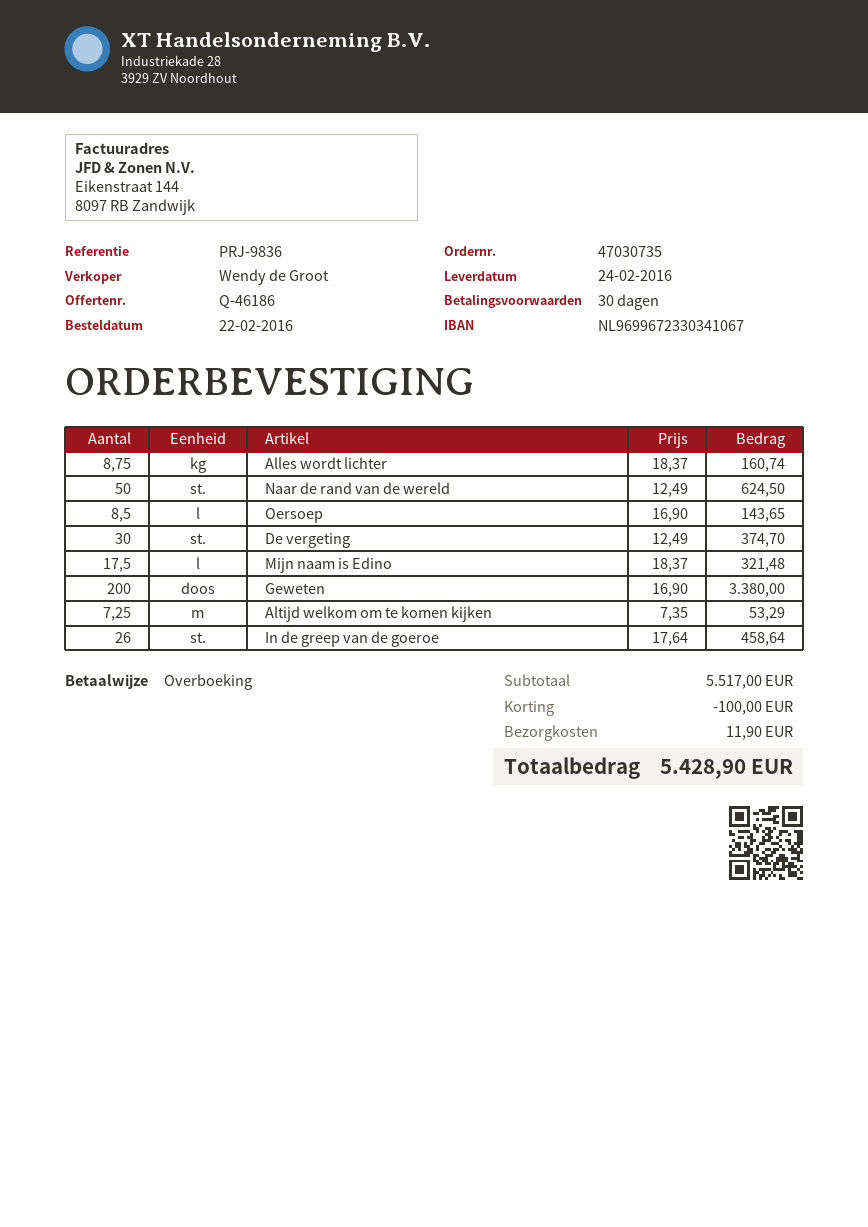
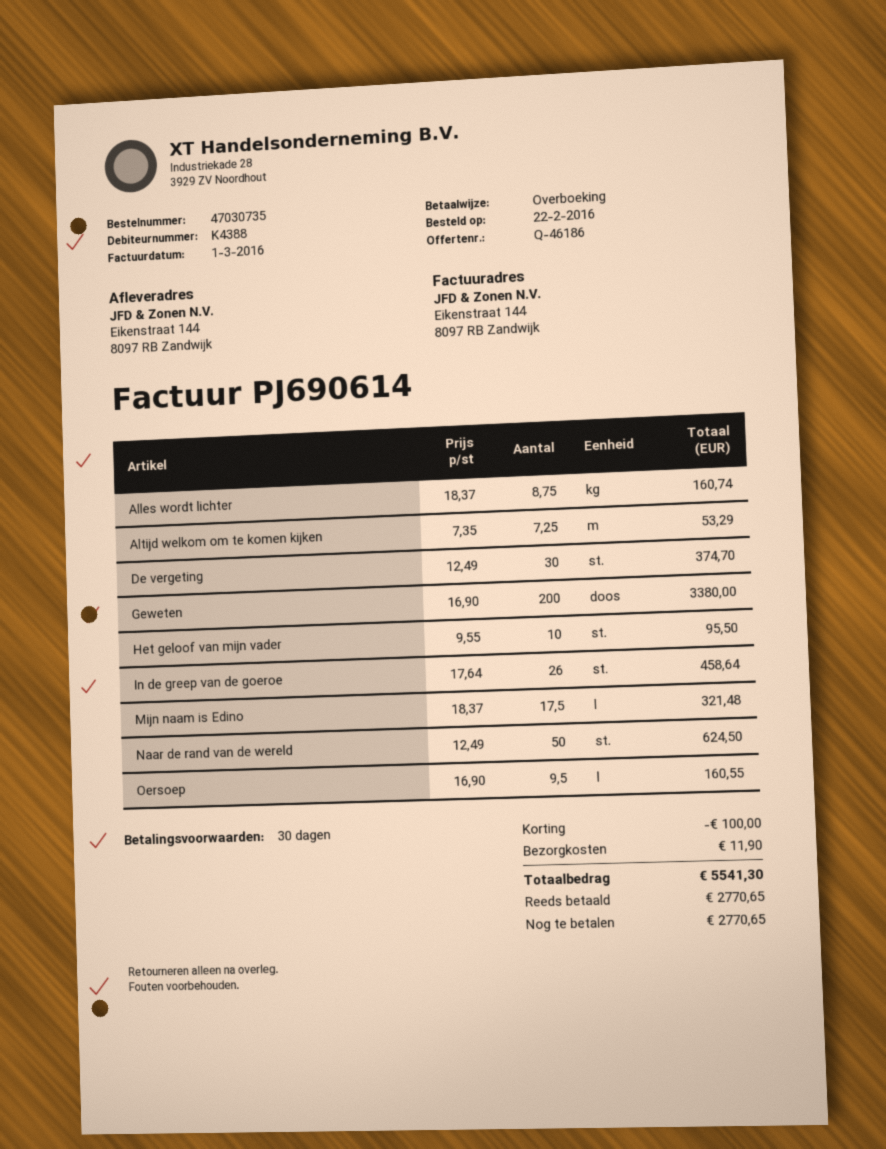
Oersoep: 8.5 x 16.90 = 143.65 -> 9.5 x 16.90 = 160.55
Het geloof van mijn vader: none -> 10 x 9.55 = 95.50
total: 5428.90 -> 5541.30

